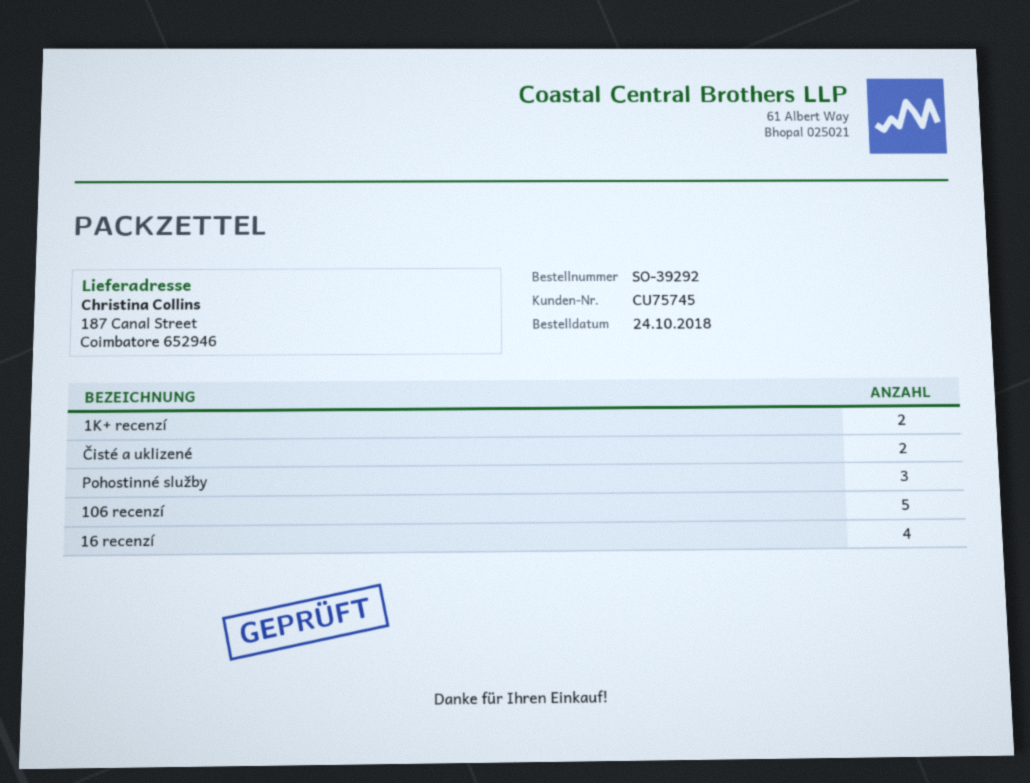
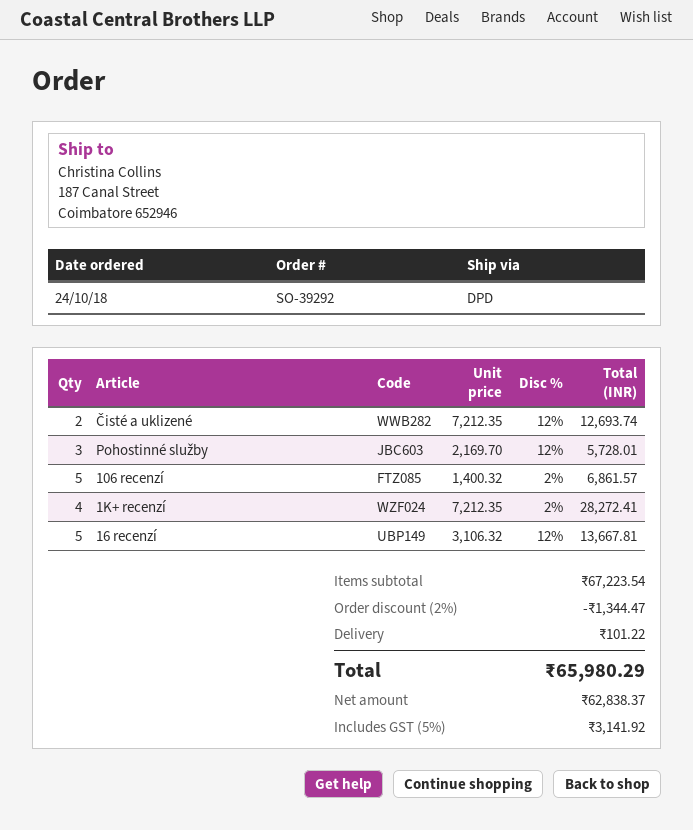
1K+ recenzí: 2 -> 4
16 recenzí: 4 -> 5

